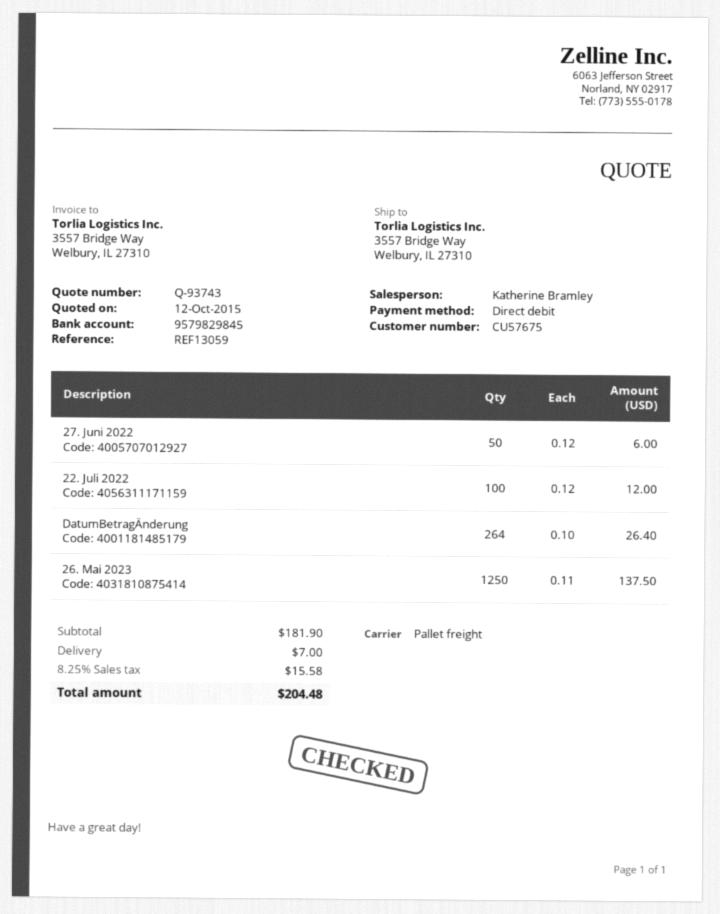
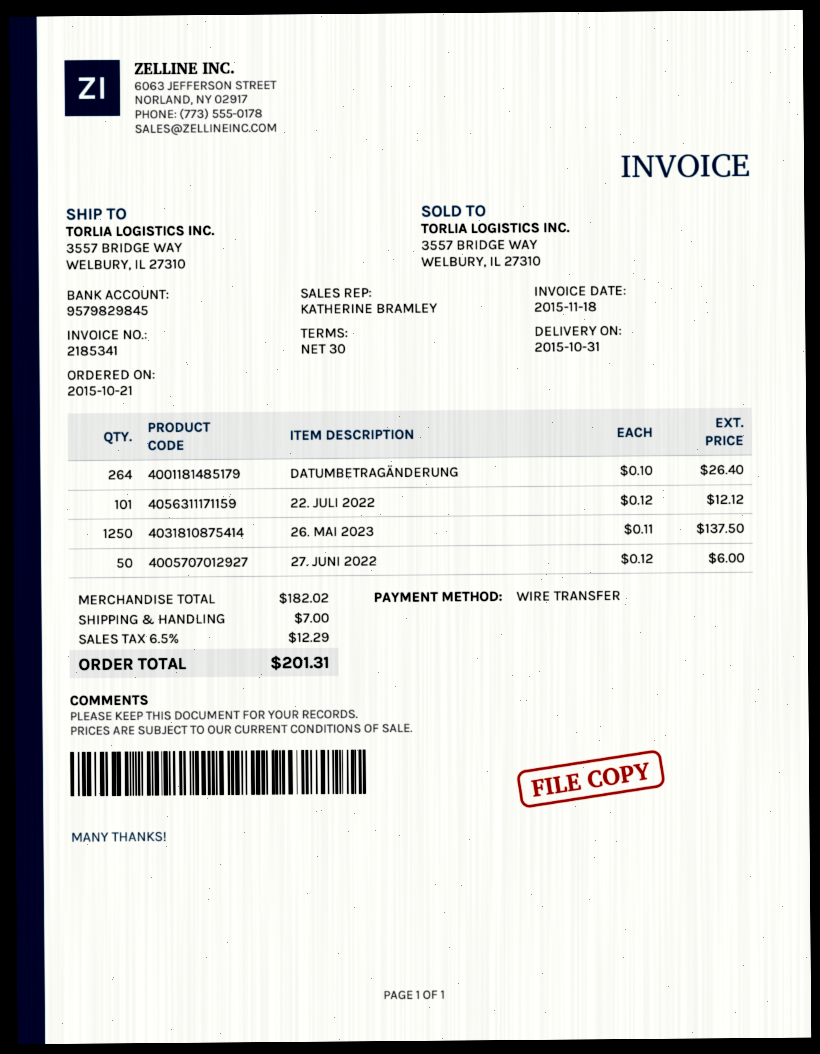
payment method: direct debit -> bank transfer
22. Juli 2022: 100 x 0.12 = 12.00 -> 101 x 0.12 = 12.12
subtotal: 181.90 -> 182.02
tax: 8.25% = 15.58 -> 6.5% = 12.29
total: 204.48 -> 201.31

